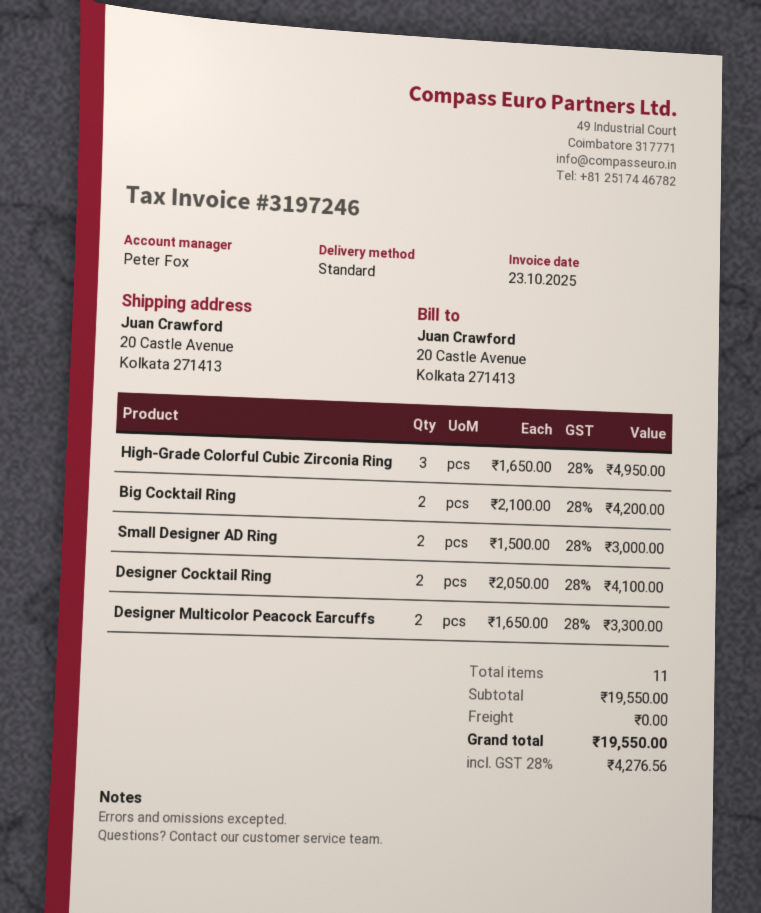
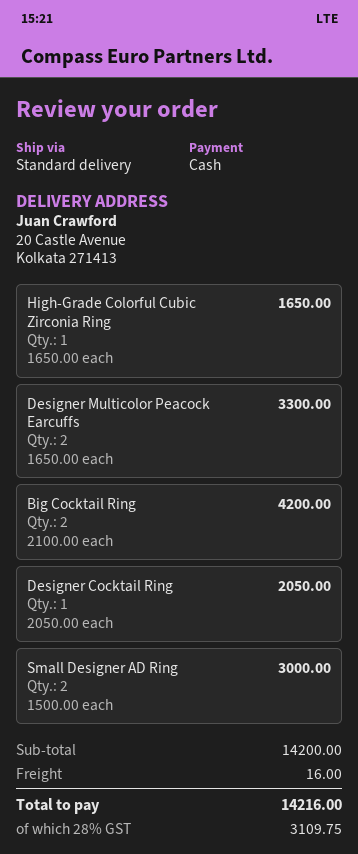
High-Grade Colorful Cubic Zirconia Ring: 3 x 1650.00 = 4950.00 -> 1 x 1650.00 = 1650.00
Designer Cocktail Ring: 2 x 2050.00 = 4100.00 -> 1 x 2050.00 = 2050.00
subtotal: 19550.00 -> 14200.00
shipping: 0.00 -> 16.00
tax: 28% = 4276.56 -> 28% = 3109.75
total: 19550.00 -> 14216.00

